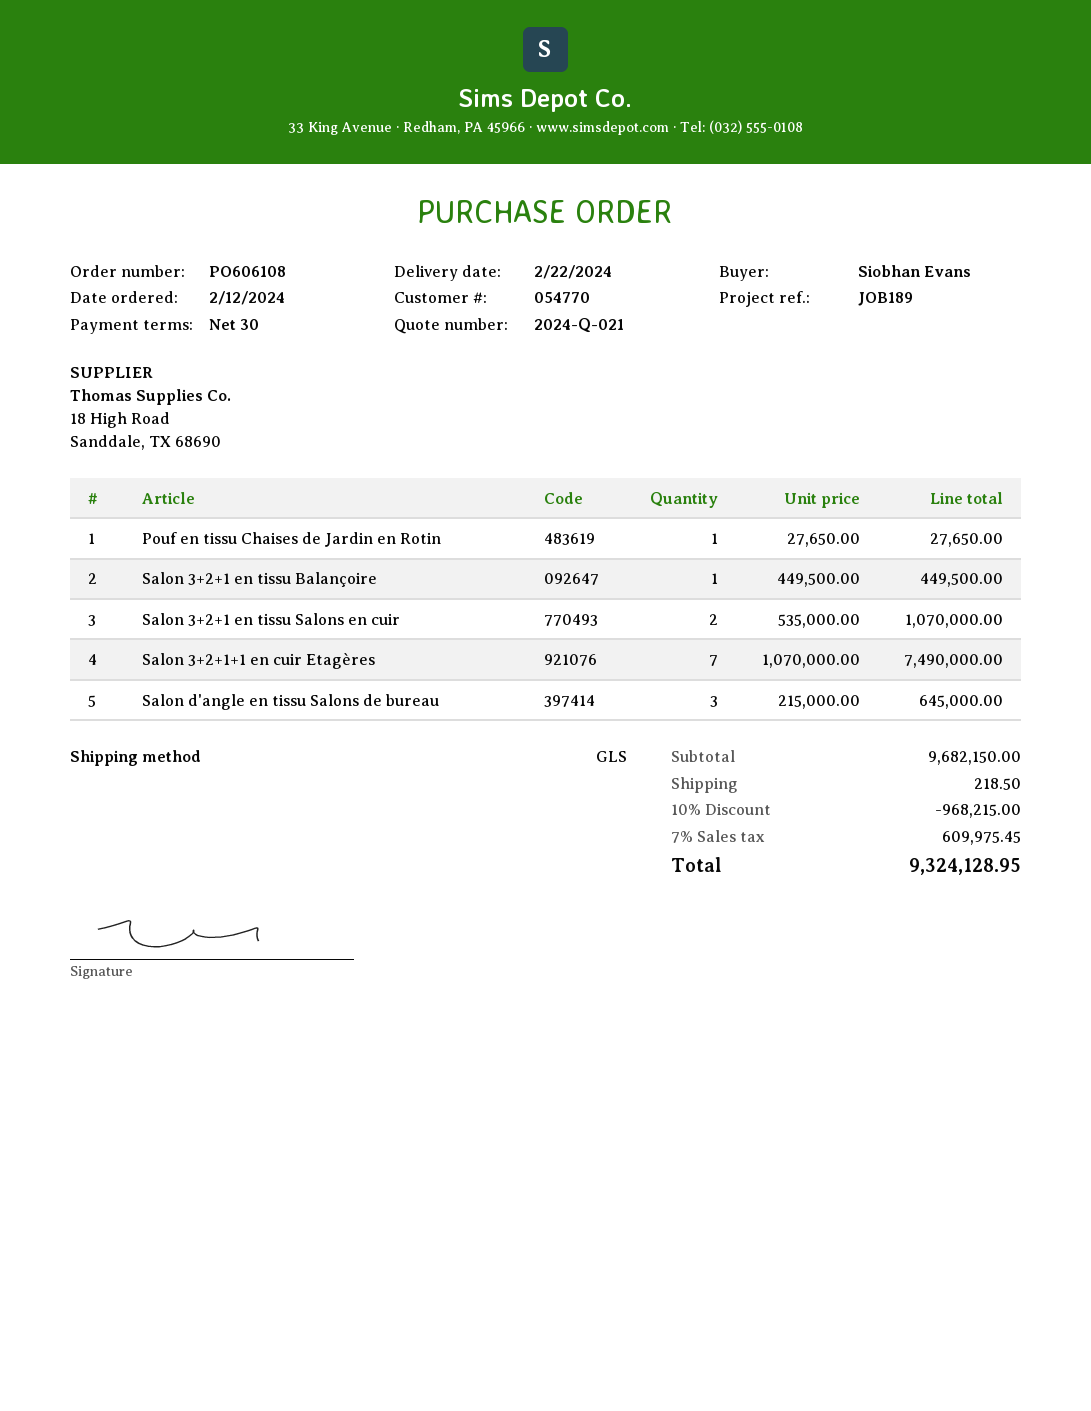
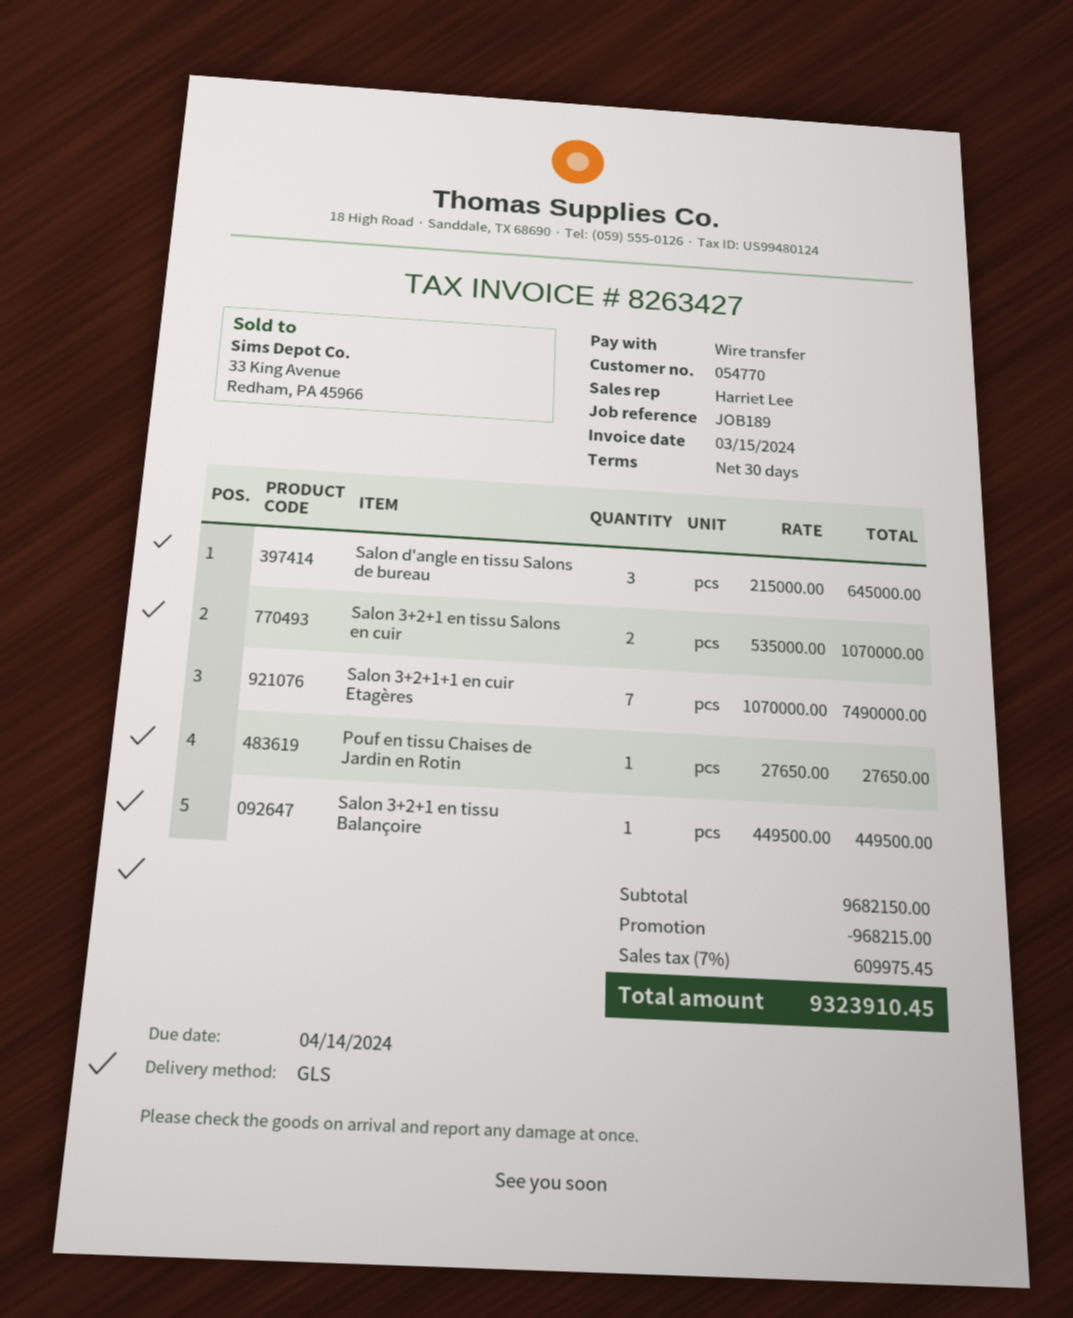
shipping: 218.50 -> none
total: 9324128.95 -> 9323910.45

